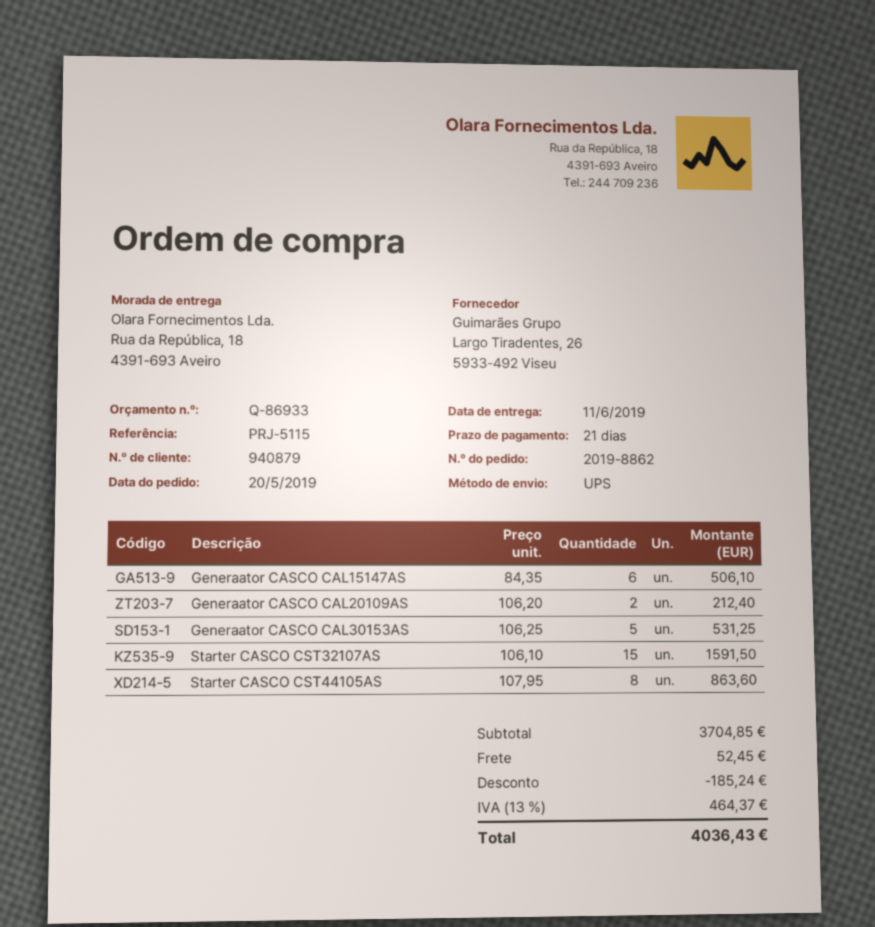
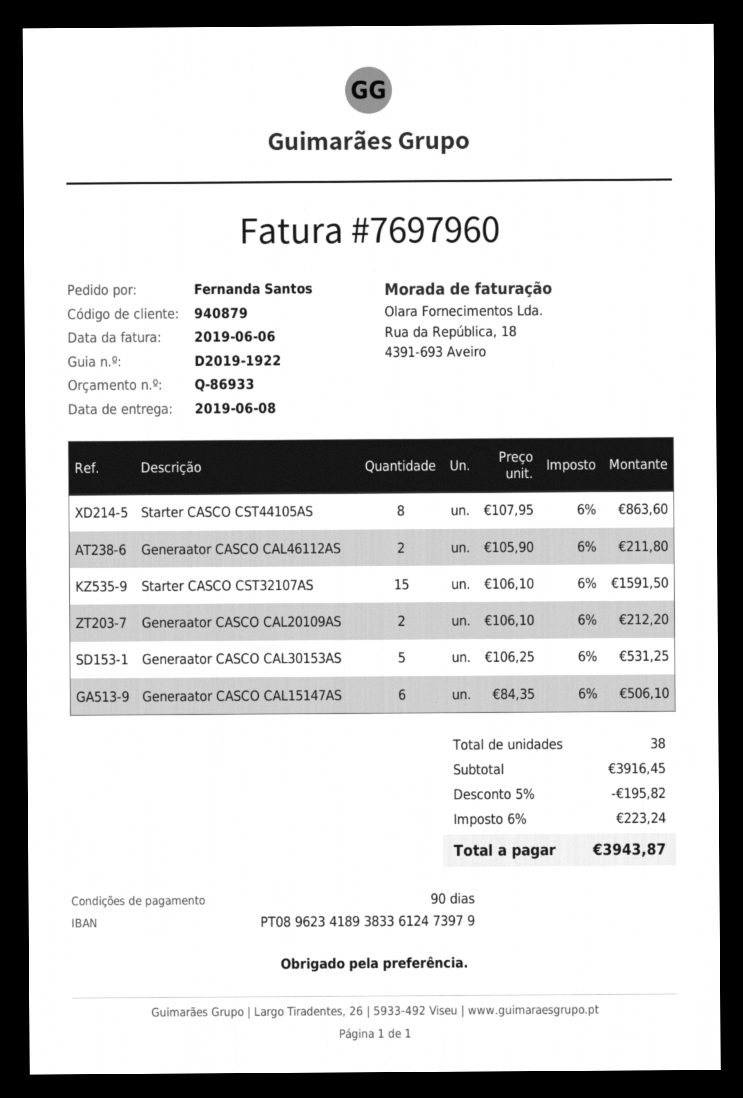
delivery date: 2019-06-11 -> 2019-06-08
payment terms: 21 days -> 90 days
Generaator CASCO CAL20109AS: 2 x 106.20 = 212.40 -> 2 x 106.10 = 212.20
Generaator CASCO CAL46112AS: none -> 2 x 105.90 = 211.80
subtotal: 3704.85 -> 3916.45
discount: 185.24 -> 195.82
shipping: 52.45 -> none
tax: 13% = 464.37 -> 6% = 223.24
total: 4036.43 -> 3943.87

